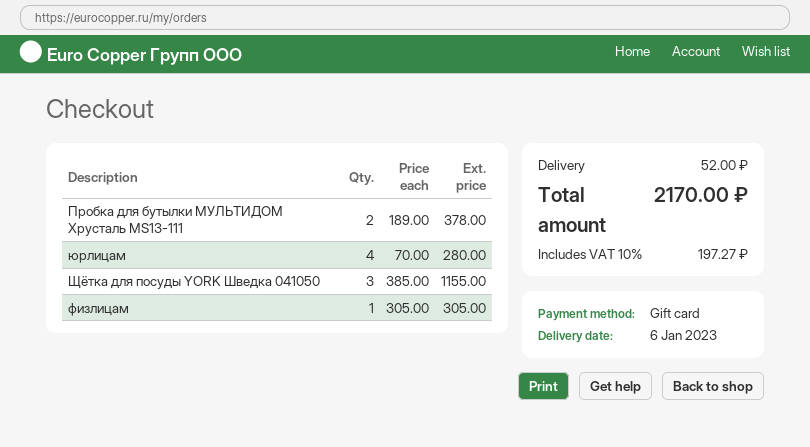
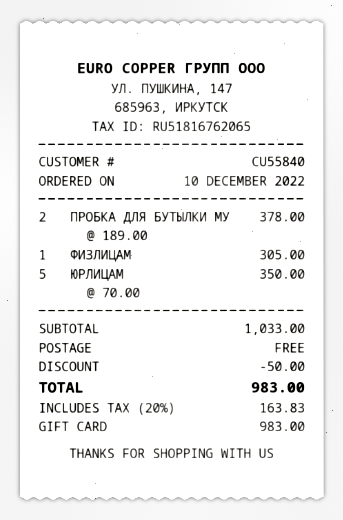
юрлицам: 4 x 70.00 = 280.00 -> 5 x 70.00 = 350.00
Щётка для посуды YORK Шведка 041050: 3 x 385.00 = 1155.00 -> none
discount: none -> 50.00
shipping: 52.00 -> 0.00
tax: 10% = 197.27 -> 20% = 163.83
total: 2170.00 -> 983.00

